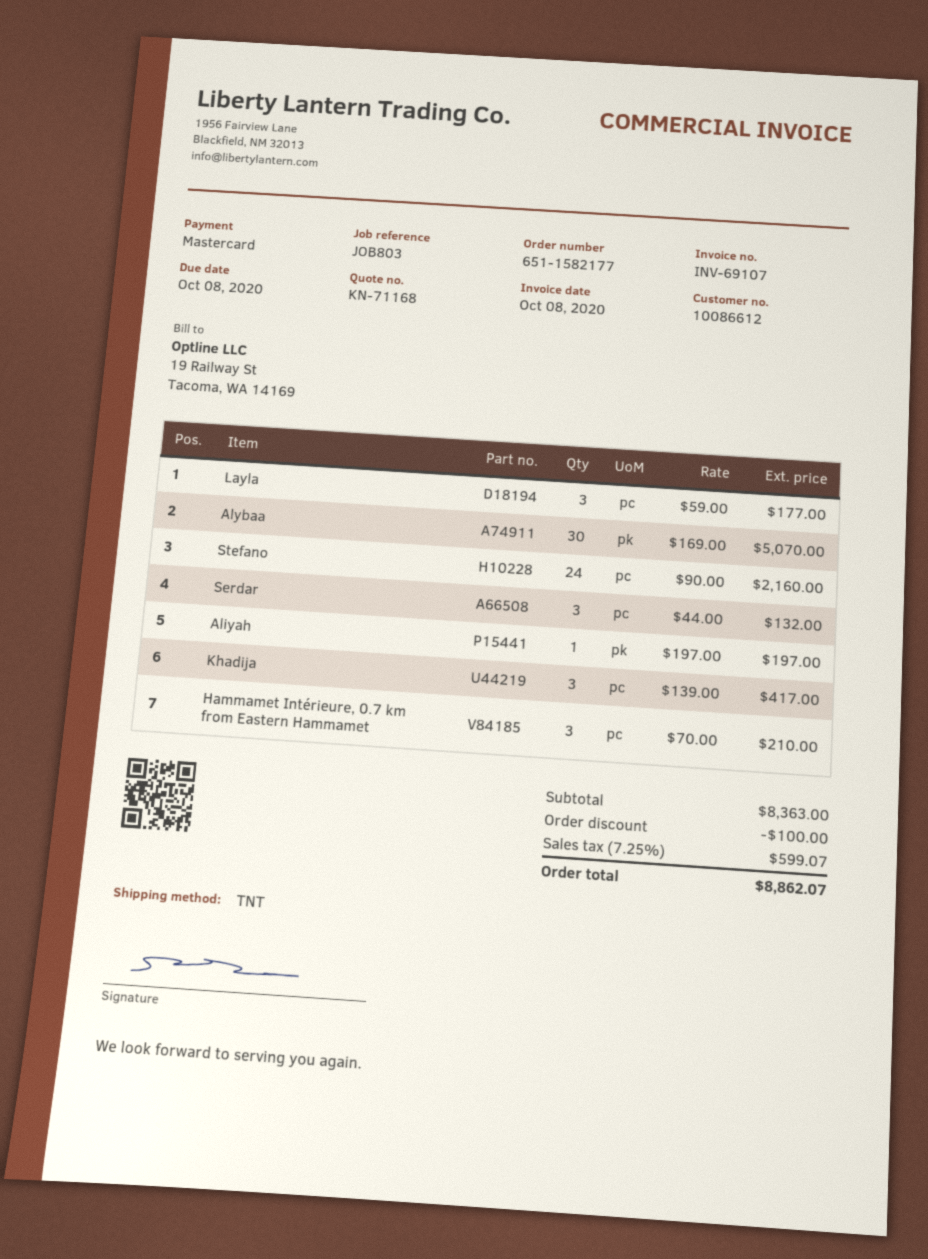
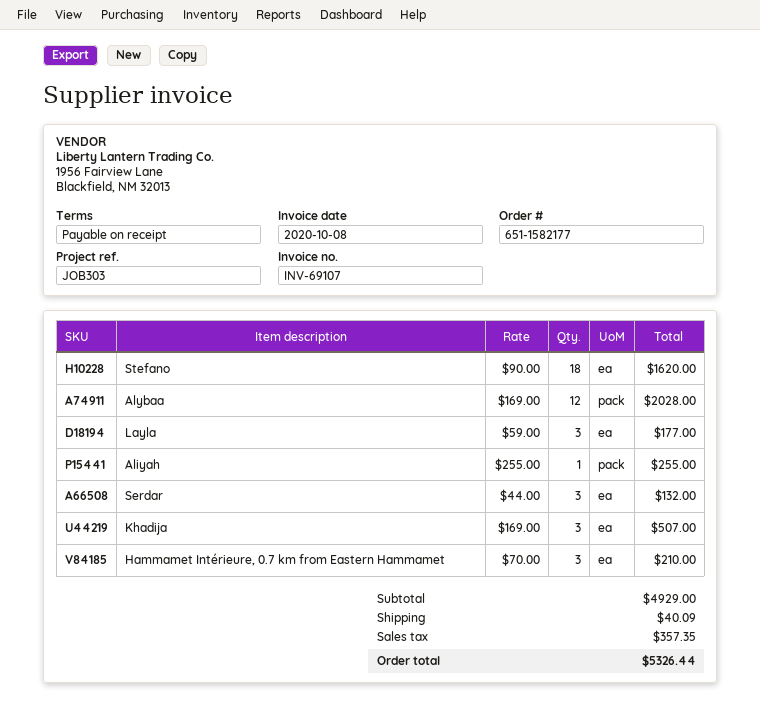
reference: JOB803 -> JOB303
Alybaa: 30 x 169.00 = 5070.00 -> 12 x 169.00 = 2028.00
Stefano: 24 x 90.00 = 2160.00 -> 18 x 90.00 = 1620.00
Aliyah: 1 x 197.00 = 197.00 -> 1 x 255.00 = 255.00
Khadija: 3 x 139.00 = 417.00 -> 3 x 169.00 = 507.00
subtotal: 8363.00 -> 4929.00
discount: 100.00 -> none
shipping: none -> 40.09
tax: 599.07 -> 357.35
total: 8862.07 -> 5326.44

